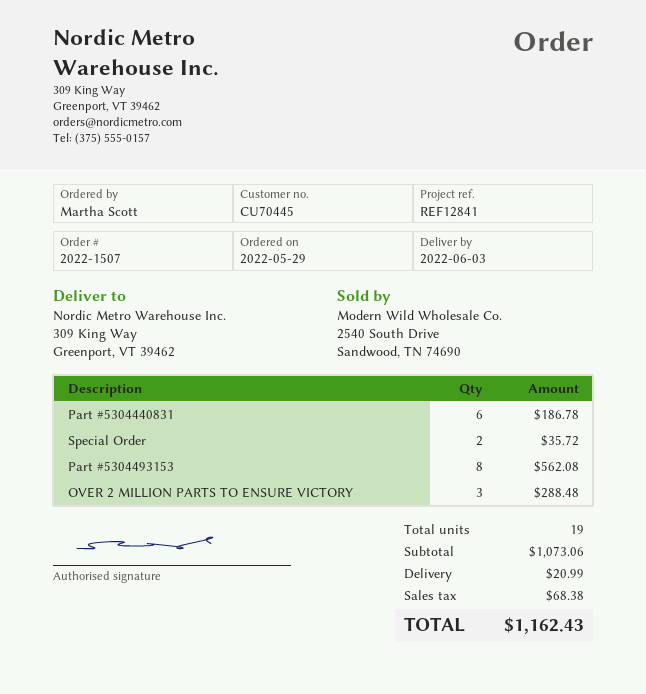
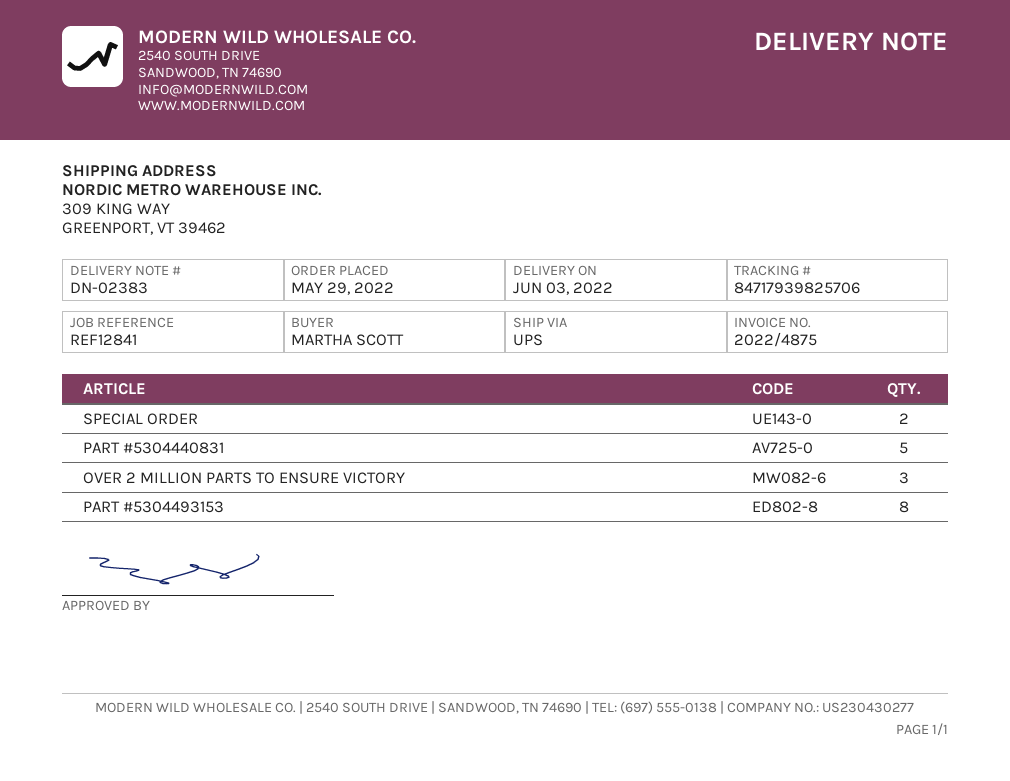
Part #5304440831: 6 -> 5

